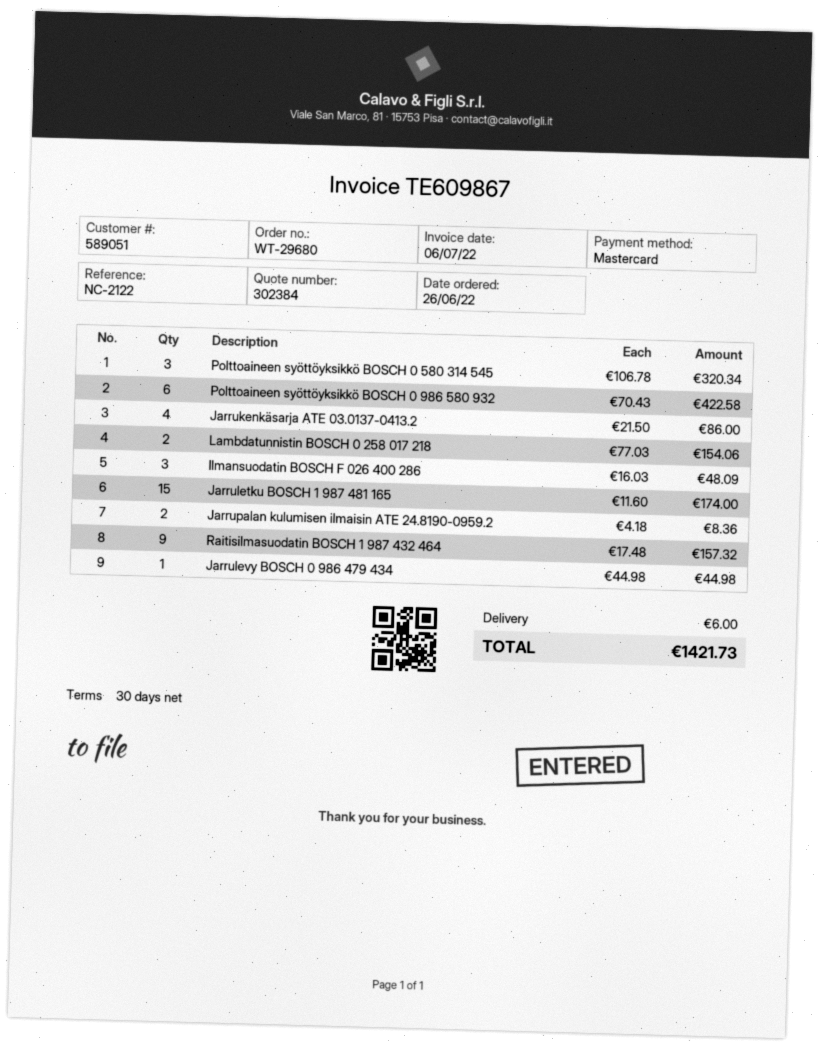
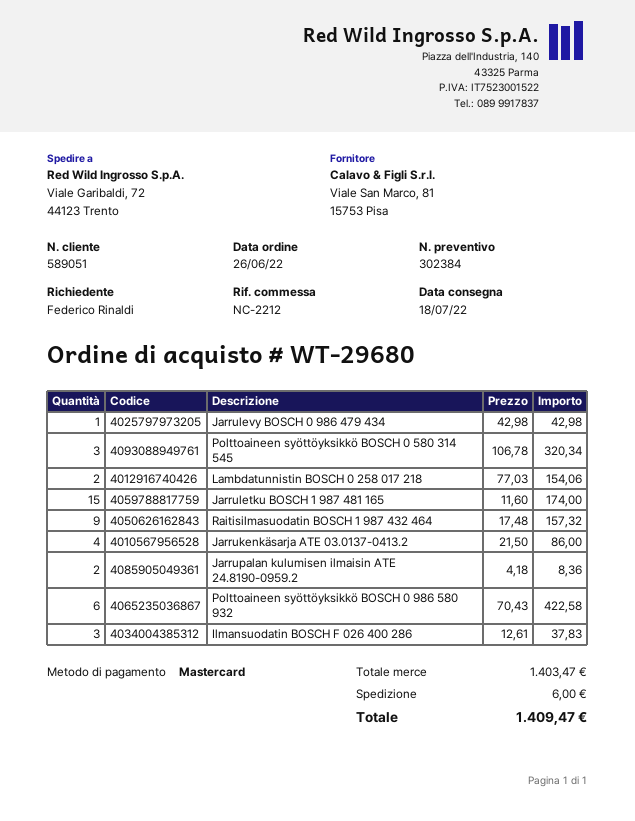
reference: NC-2122 -> NC-2212
Ilmansuodatin BOSCH F 026 400 286: 3 x 16.03 = 48.09 -> 3 x 12.61 = 37.83
Jarrulevy BOSCH 0 986 479 434: 1 x 44.98 = 44.98 -> 1 x 42.98 = 42.98
total: 1421.73 -> 1409.47

